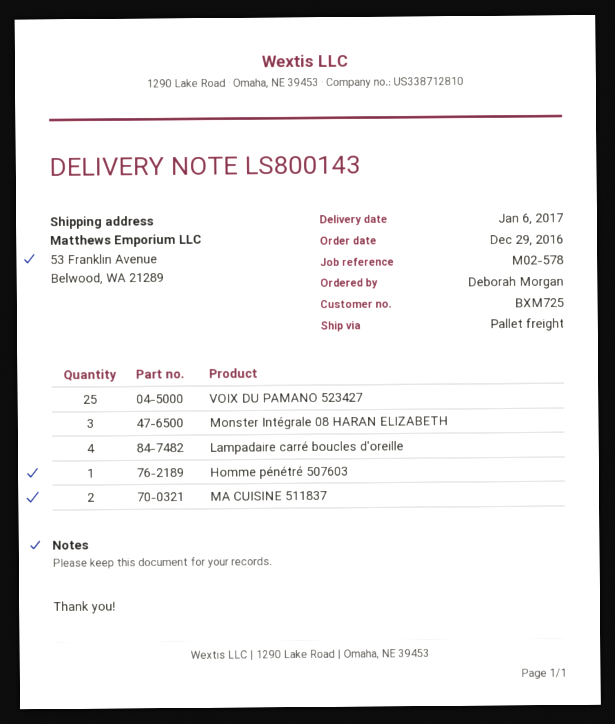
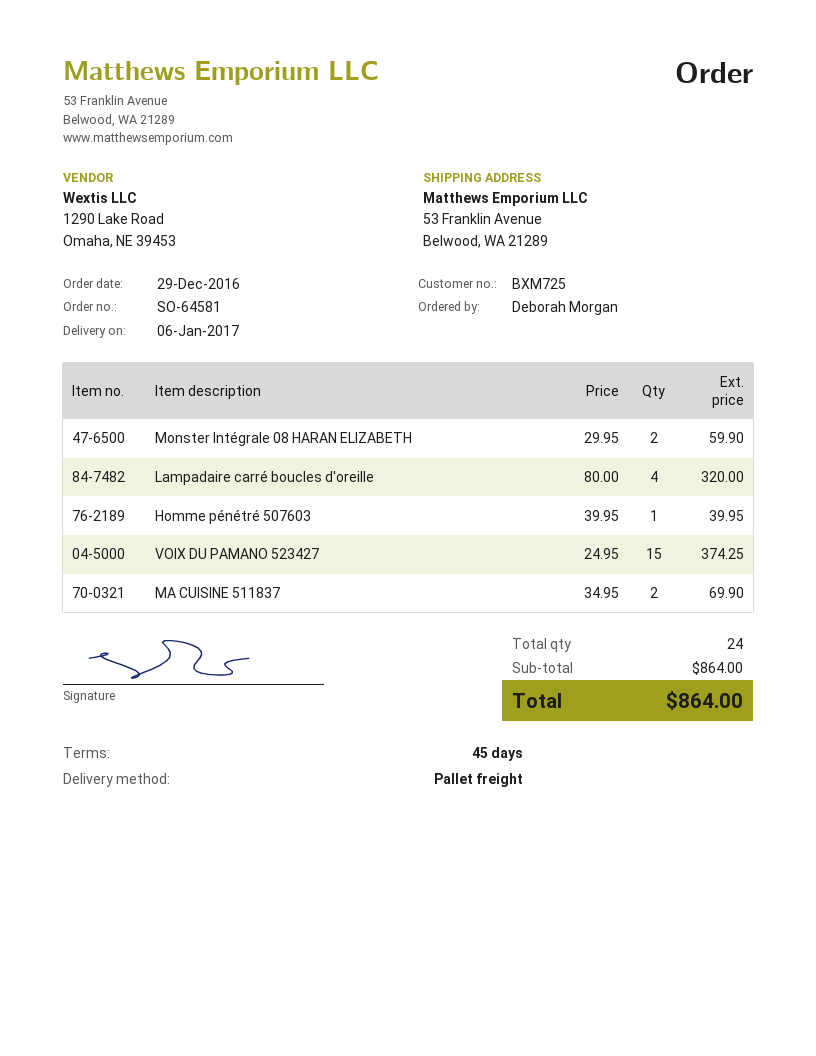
VOIX DU PAMANO 523427: 25 -> 15
Monster Intégrale 08 HARAN ELIZABETH: 3 -> 2

